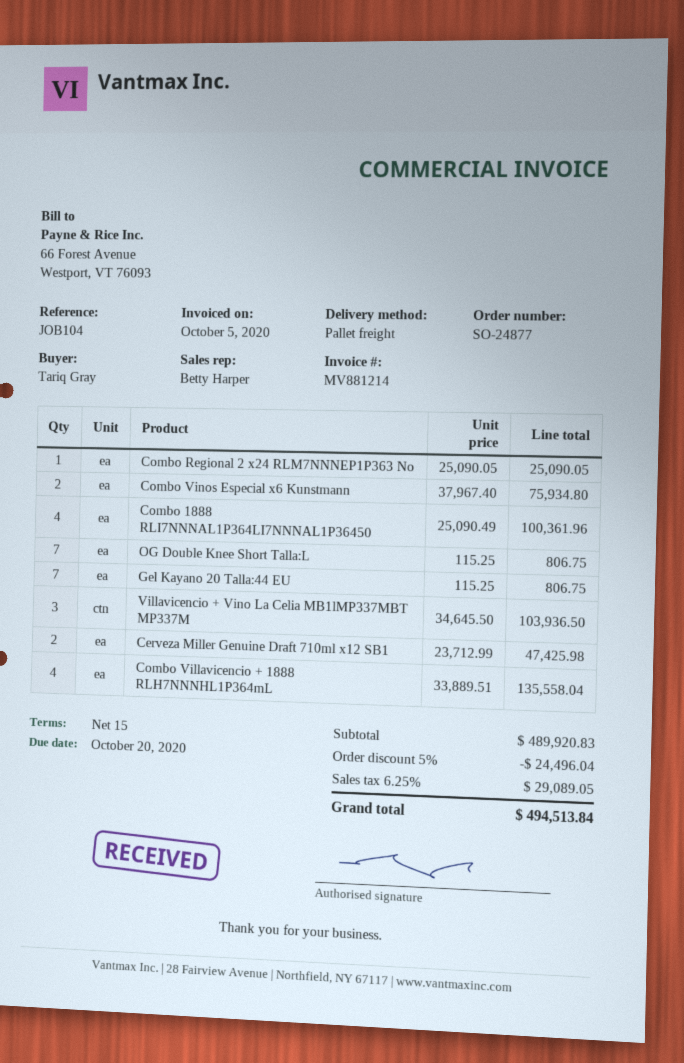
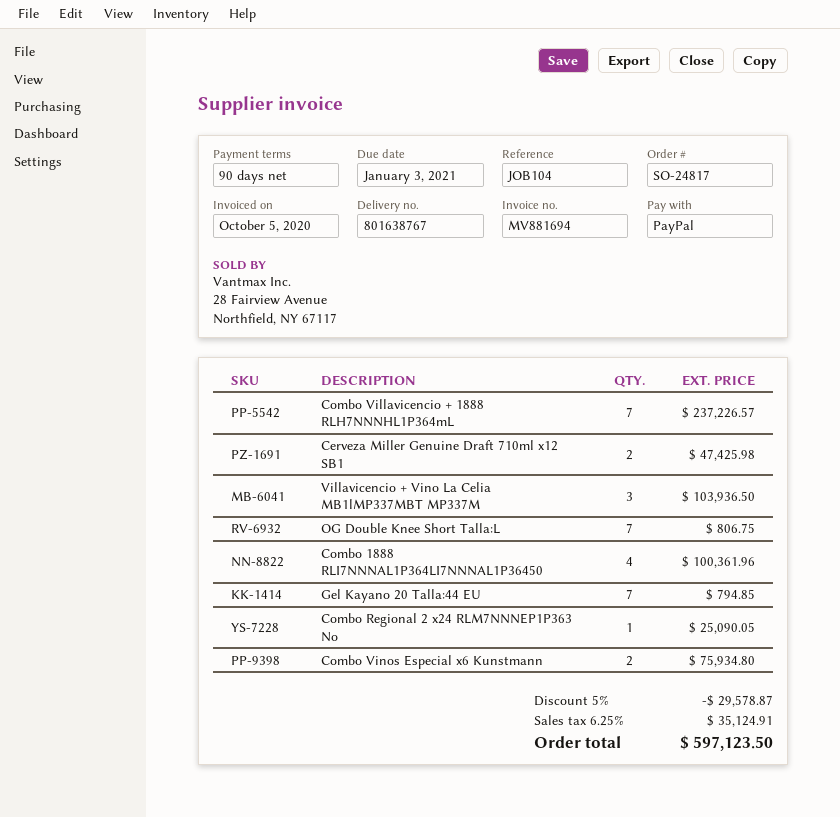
order number: SO-24877 -> SO-24817
invoice number: MV881214 -> MV881694
payment terms: 15 days -> 90 days
due date: 2020-10-20 -> 2021-01-03
Gel Kayano 20 Talla:44 EU: 7 for 806.75 -> 7 for 794.85
Combo Villavicencio + 1888 RLH7NNNHL1P364mL: 4 for 135558.04 -> 7 for 237226.57
discount: 5% = 24496.04 -> 5% = 29578.87
tax: 6.25% = 29089.05 -> 6.25% = 35124.91
total: 494513.84 -> 597123.50

